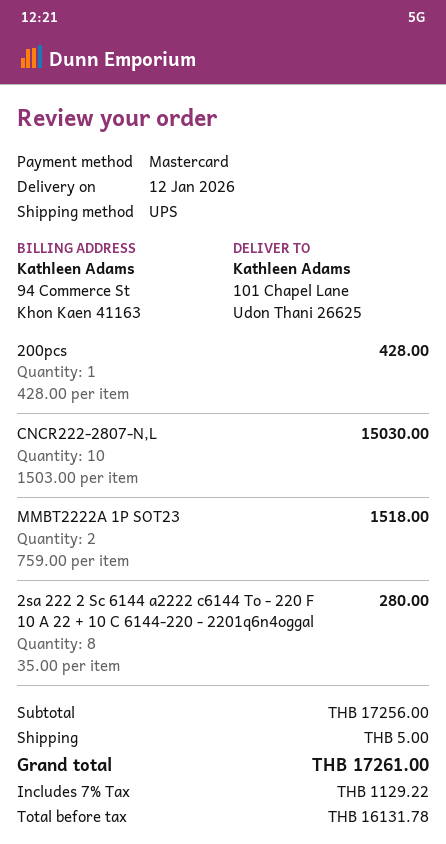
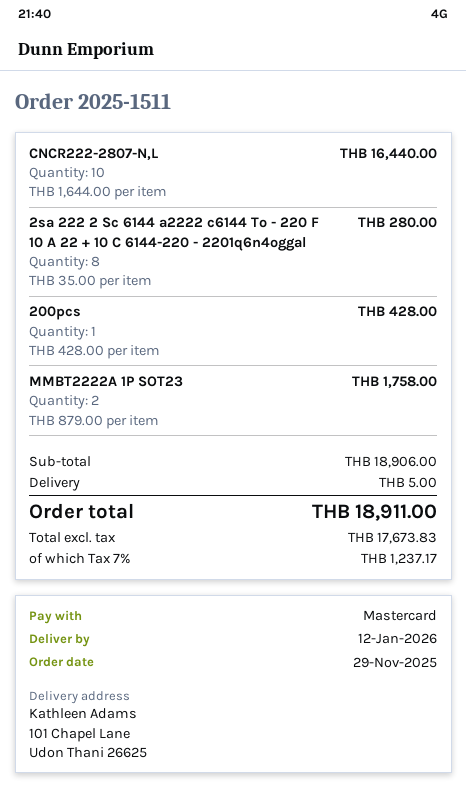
CNCR222-2807-N,L: 10 x 1503.00 = 15030.00 -> 10 x 1644.00 = 16440.00
MMBT2222A 1P SOT23: 2 x 759.00 = 1518.00 -> 2 x 879.00 = 1758.00
subtotal: 17256.00 -> 18906.00
net: 16131.78 -> 17673.83
tax: 7% = 1129.22 -> 7% = 1237.17
total: 17261.00 -> 18911.00

